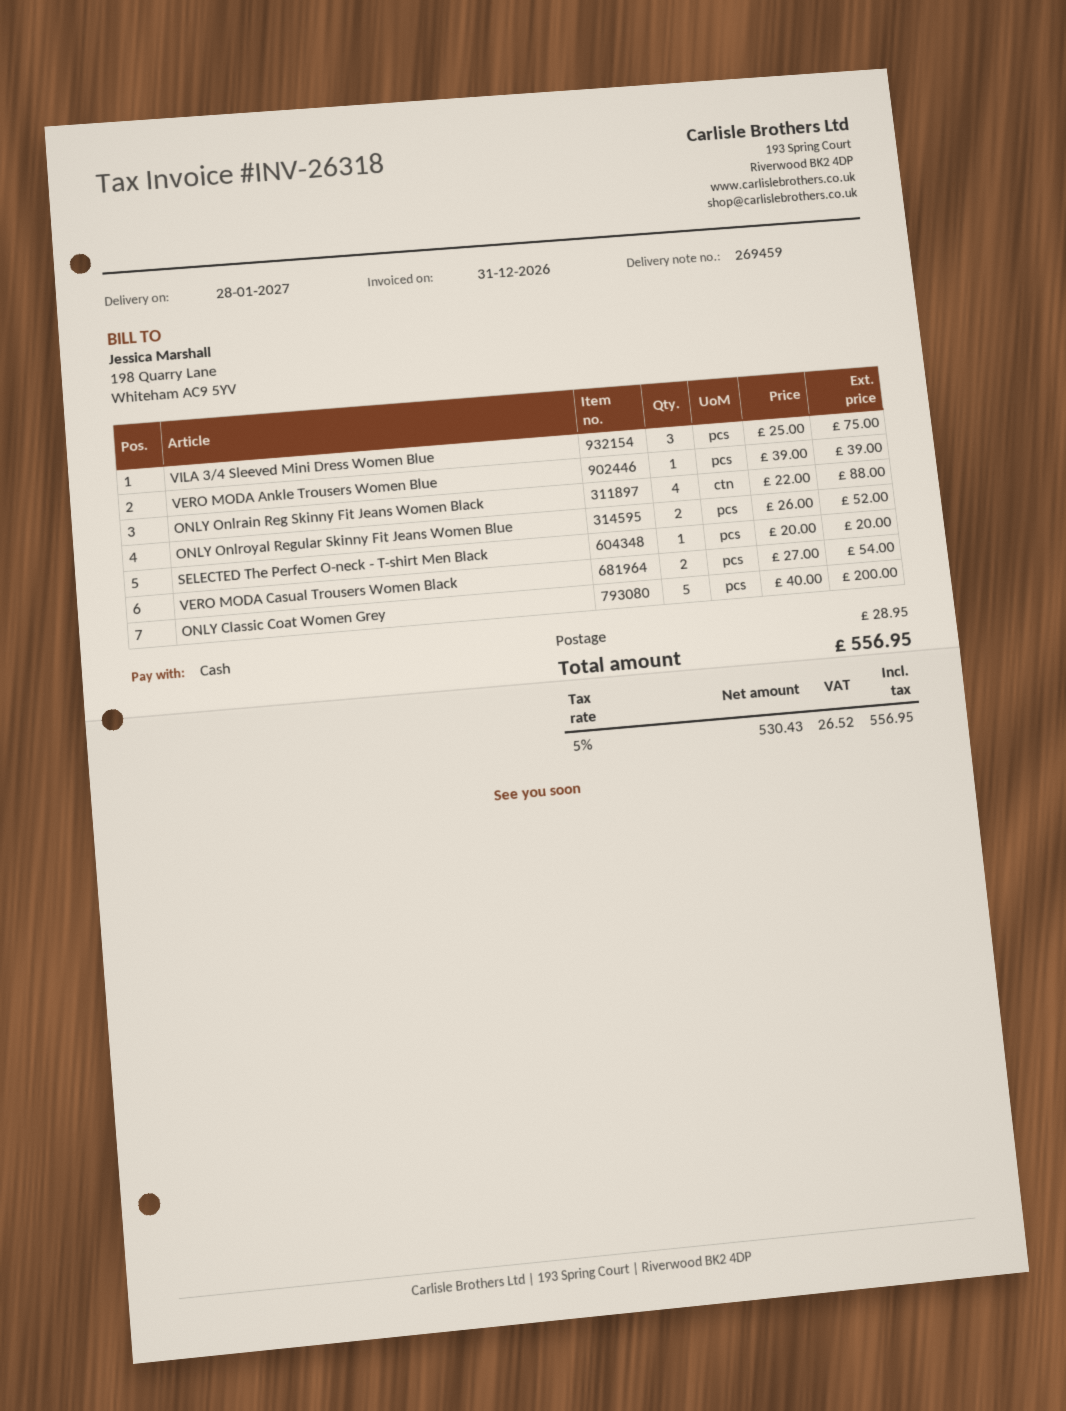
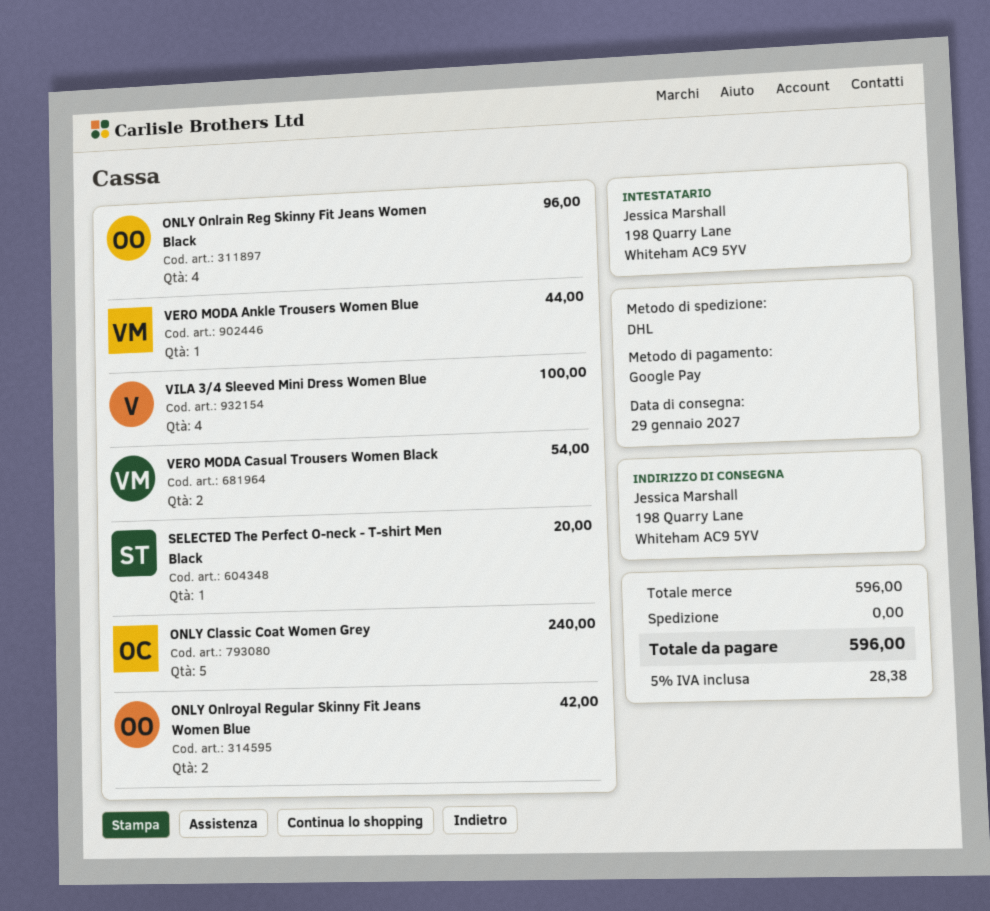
delivery date: 2027-01-28 -> 2027-01-29
payment method: cash -> Google Pay
VILA 3/4 Sleeved Mini Dress Women Blue: 3 for 75.00 -> 4 for 100.00
VERO MODA Ankle Trousers Women Blue: 1 for 39.00 -> 1 for 44.00
ONLY Onlrain Reg Skinny Fit Jeans Women Black: 4 for 88.00 -> 4 for 96.00
ONLY Onlroyal Regular Skinny Fit Jeans Women Blue: 2 for 52.00 -> 2 for 42.00
ONLY Classic Coat Women Grey: 5 for 200.00 -> 5 for 240.00
shipping: 28.95 -> 0.00
tax: 5% = 26.52 -> 5% = 28.38
total: 556.95 -> 596.00

